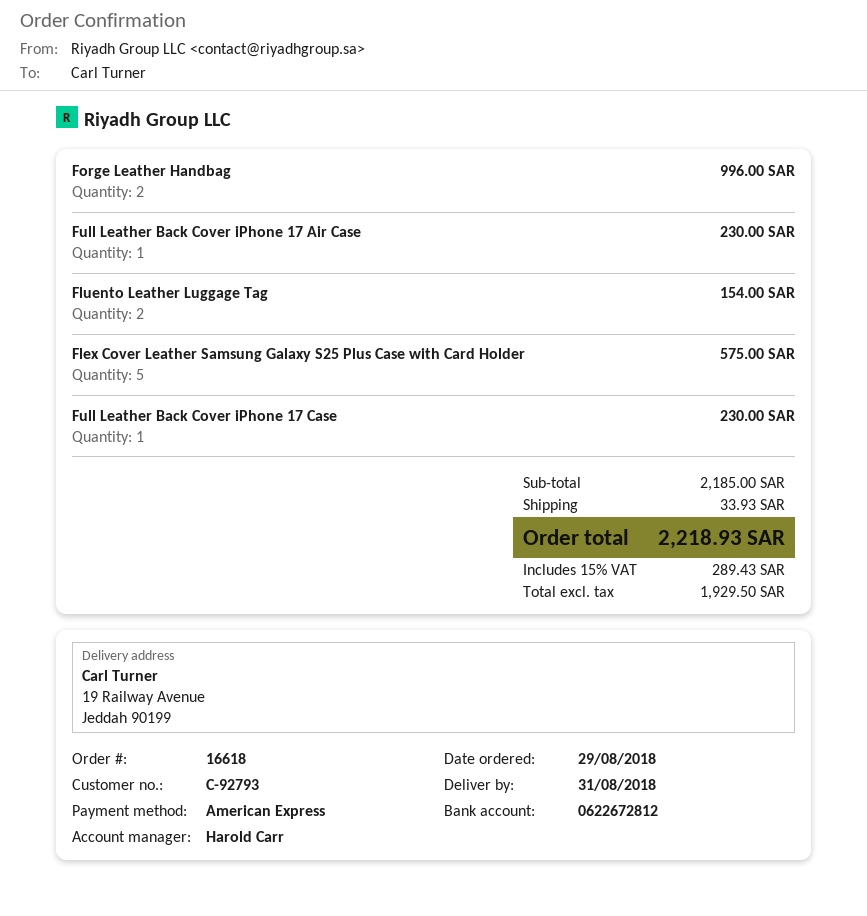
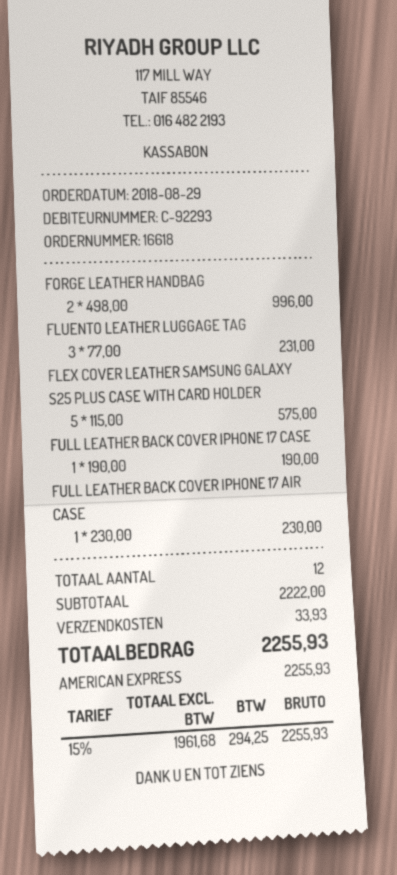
customer number: C-92793 -> C-92293
Fluento Leather Luggage Tag: 2 for 154.00 -> 3 for 231.00
Full Leather Back Cover iPhone 17 Case: 1 for 230.00 -> 1 for 190.00
subtotal: 2185.00 -> 2222.00
net: 1929.50 -> 1961.68
tax: 15% = 289.43 -> 15% = 294.25
total: 2218.93 -> 2255.93

